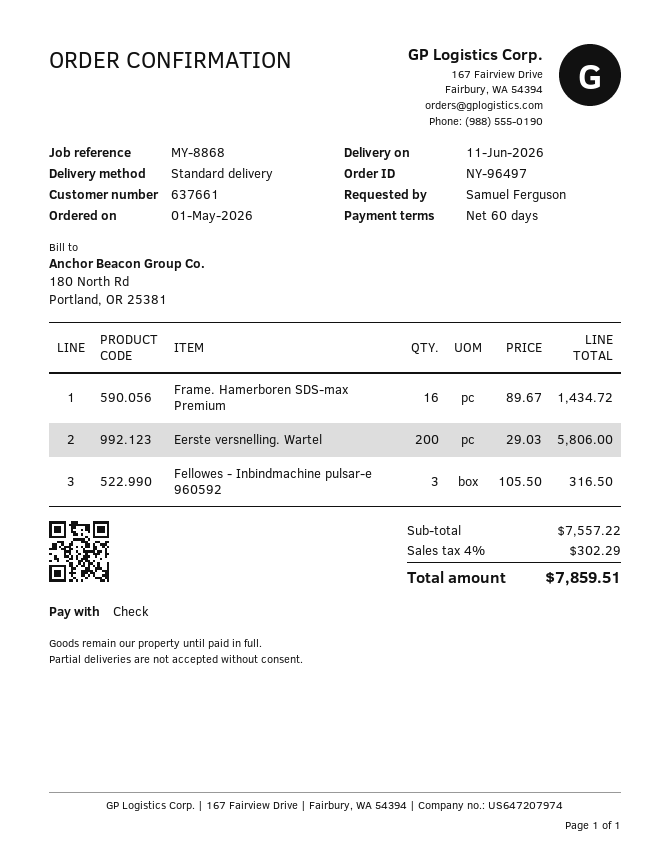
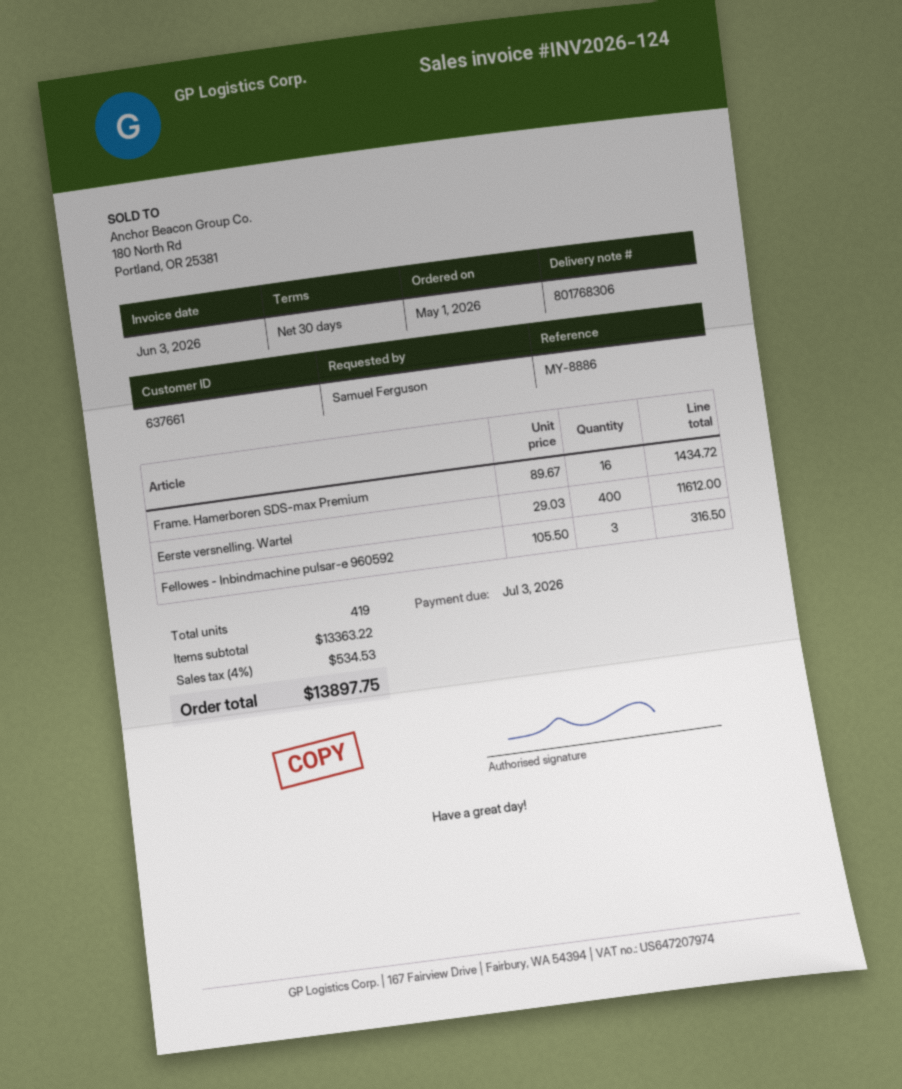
payment terms: 60 days -> 30 days
reference: MY-8868 -> MY-8886
Eerste versnelling. Wartel: 200 x 29.03 = 5806.00 -> 400 x 29.03 = 11612.00
subtotal: 7557.22 -> 13363.22
tax: 4% = 302.29 -> 4% = 534.53
total: 7859.51 -> 13897.75

